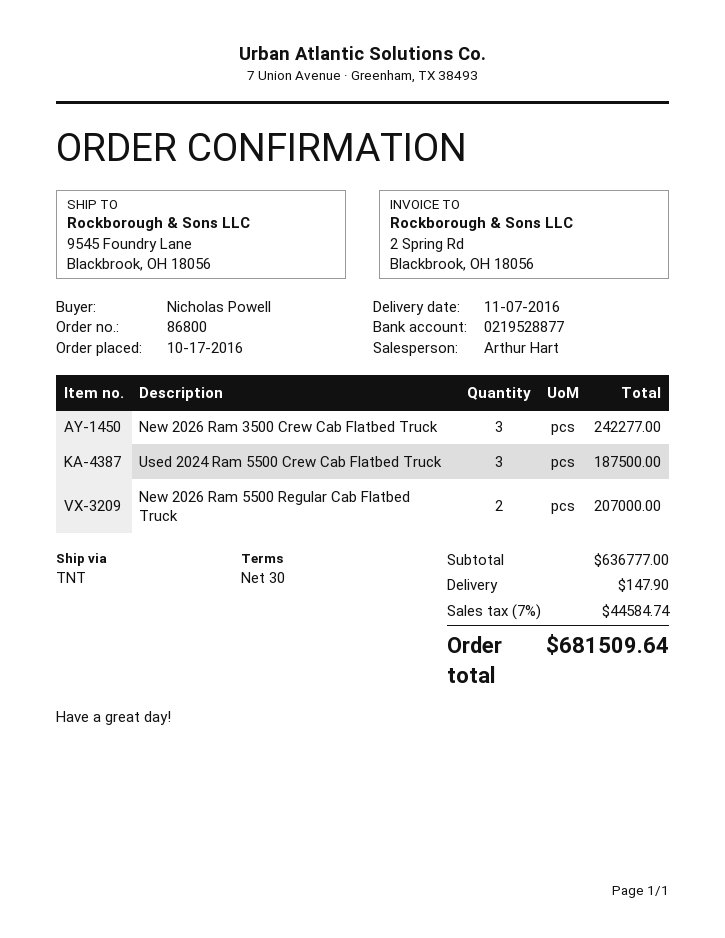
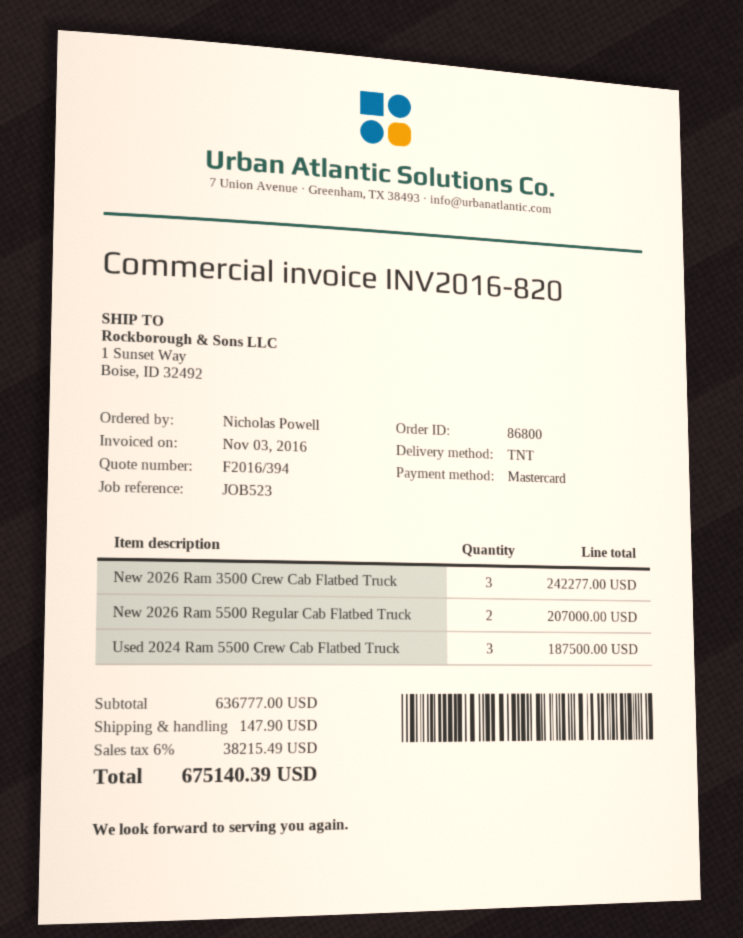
ship to: 9545 Foundry Lane, Blackbrook, OH 18056 -> 1 Sunset Way, Boise, ID 32492
tax: 7% = 44584.74 -> 6% = 38215.49
total: 681509.64 -> 675140.39

